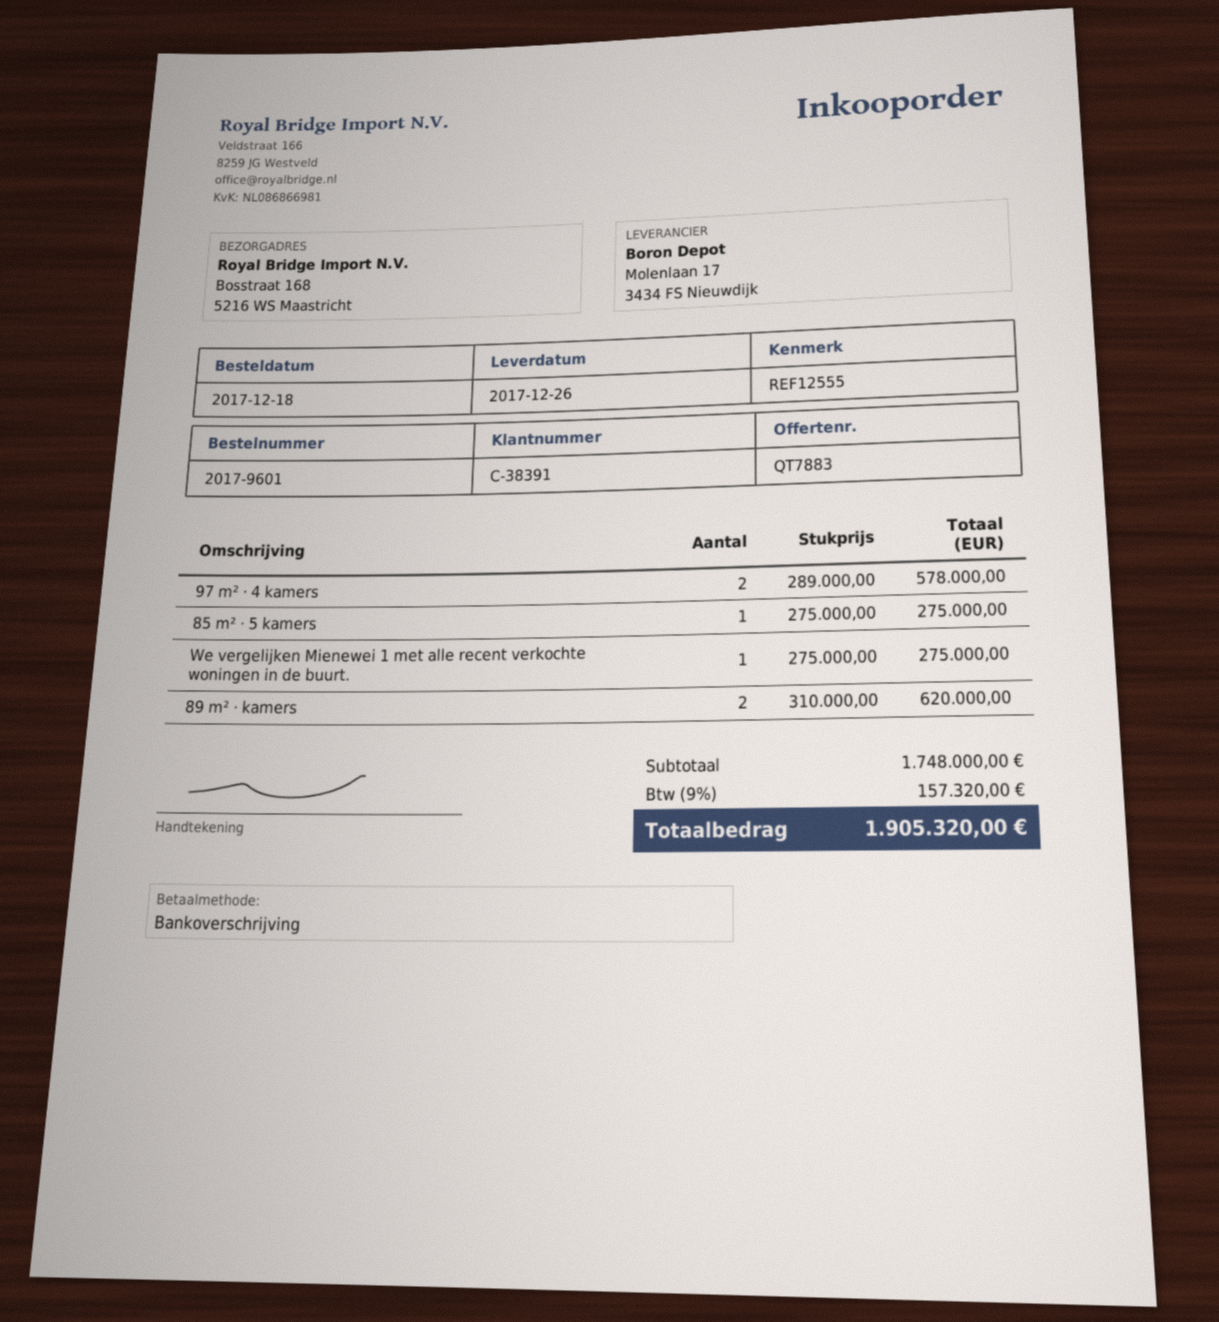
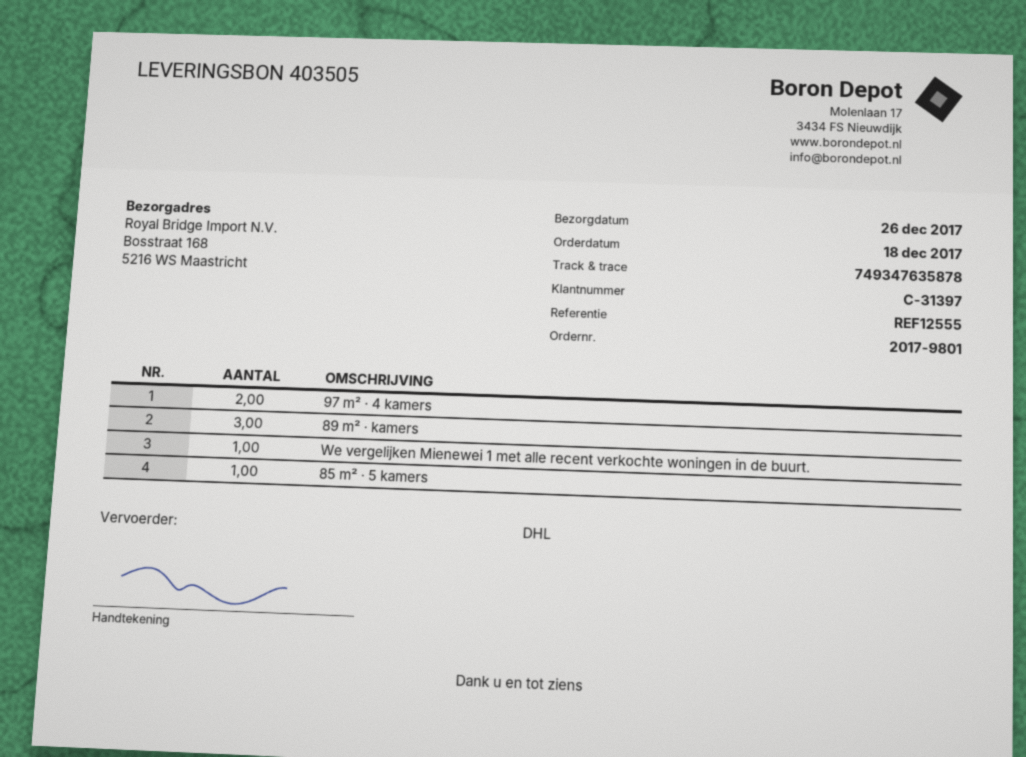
order number: 2017-9601 -> 2017-9801
customer number: C-38391 -> C-31397
89 m² · kamers: 2 -> 3

